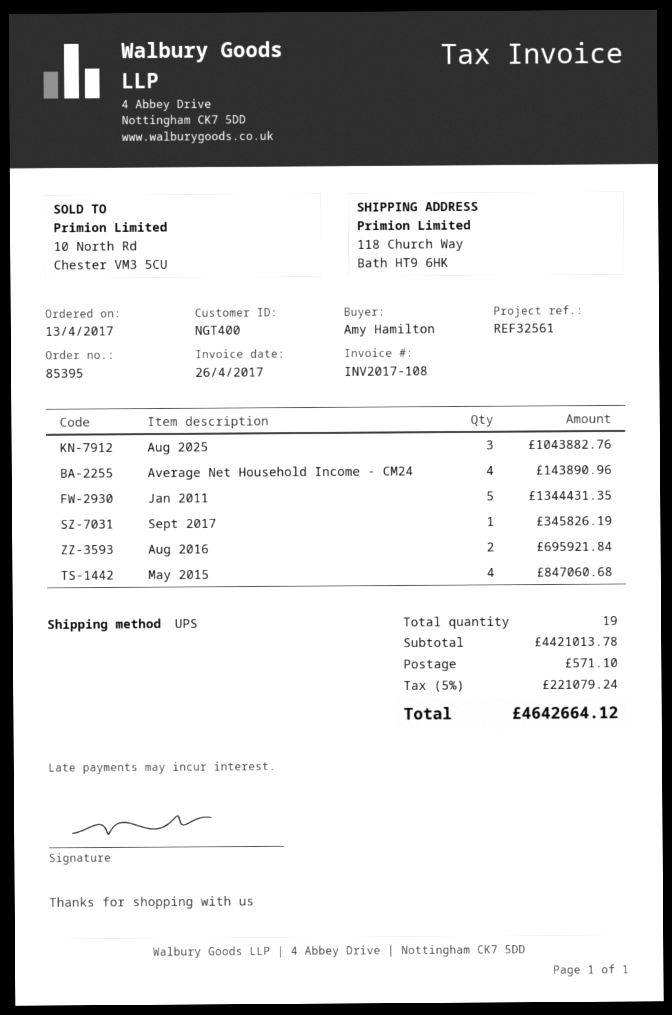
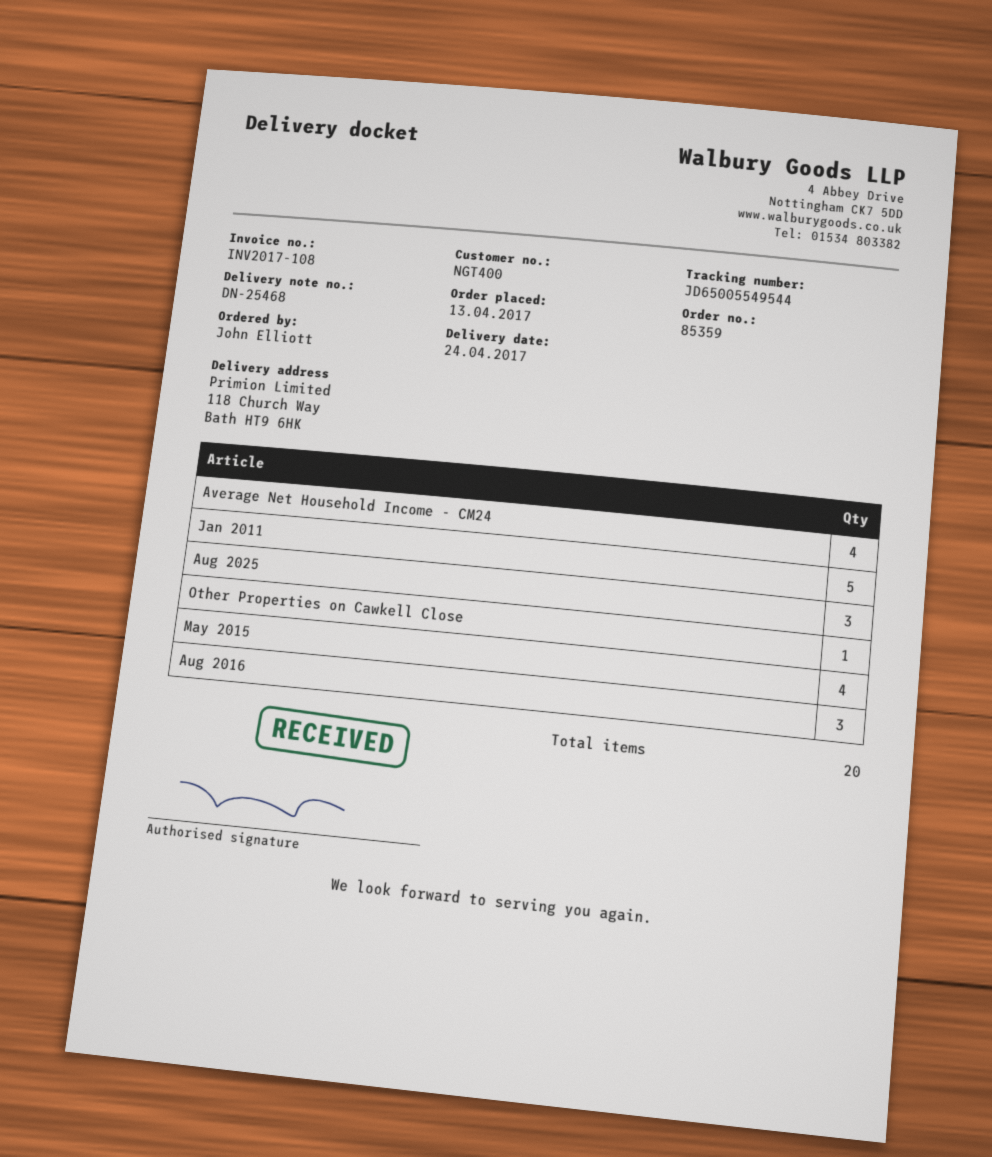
order number: 85395 -> 85359
ordered by: Amy Hamilton -> John Elliott
Sept 2017: 1 -> none
Aug 2016: 2 -> 3
Other Properties on Cawkell Close: none -> 1
total quantity: 19 -> 20

